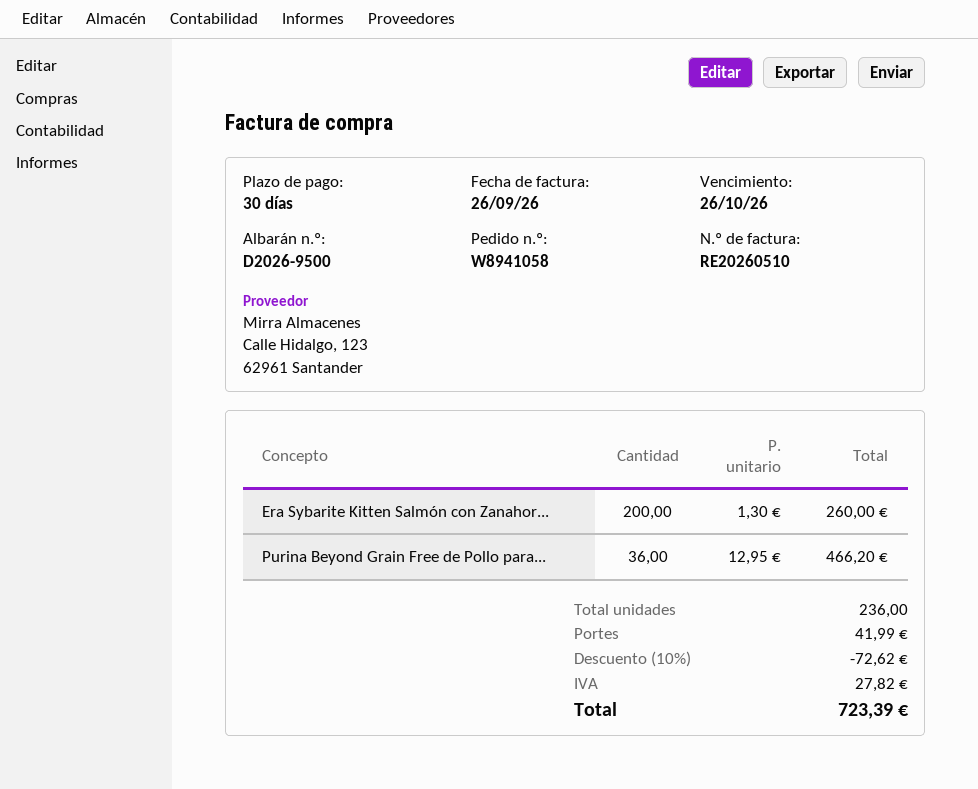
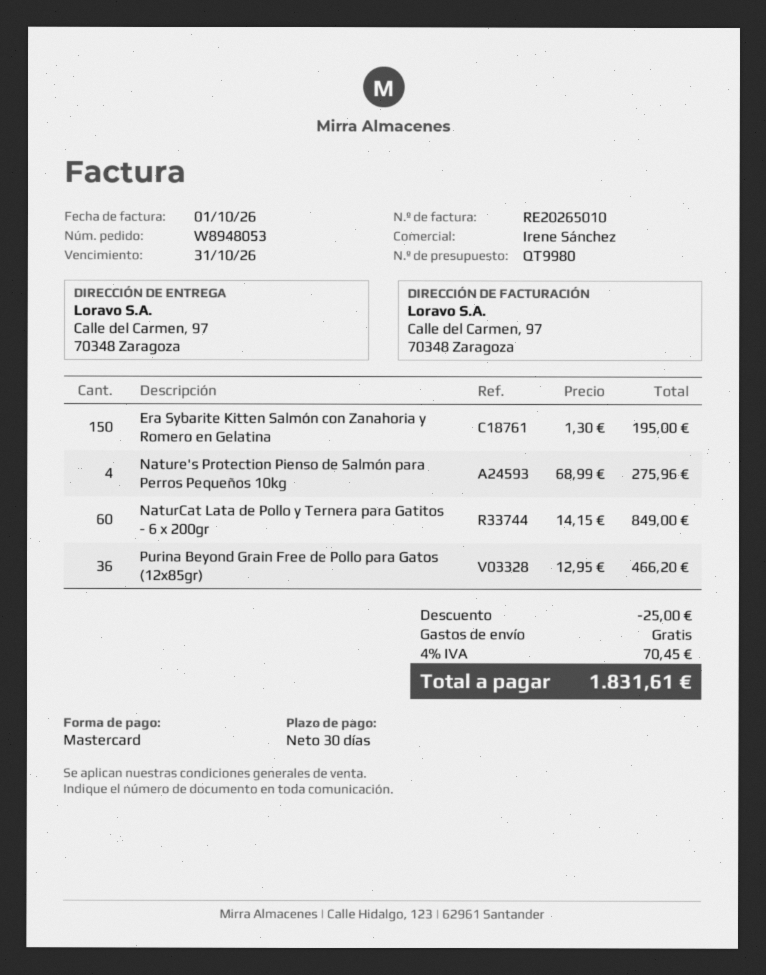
order number: W8941058 -> W8948053
invoice number: RE20260510 -> RE20265010
invoice date: 2026-09-26 -> 2026-10-01
due date: 2026-10-26 -> 2026-10-31
Era Sybarite Kitten Salmón con Zanahor...: 200 x 1.30 = 260.00 -> 150 x 1.30 = 195.00
Nature's Protection Pienso de Salmón para Perros Pequeños 10kg: none -> 4 x 68.99 = 275.96
NaturCat Lata de Pollo y Ternera para Gatitos - 6 x 200gr: none -> 60 x 14.15 = 849.00
discount: 72.62 -> 25.00
shipping: 41.99 -> 0.00
tax: 27.82 -> 70.45
total: 723.39 -> 1831.61

